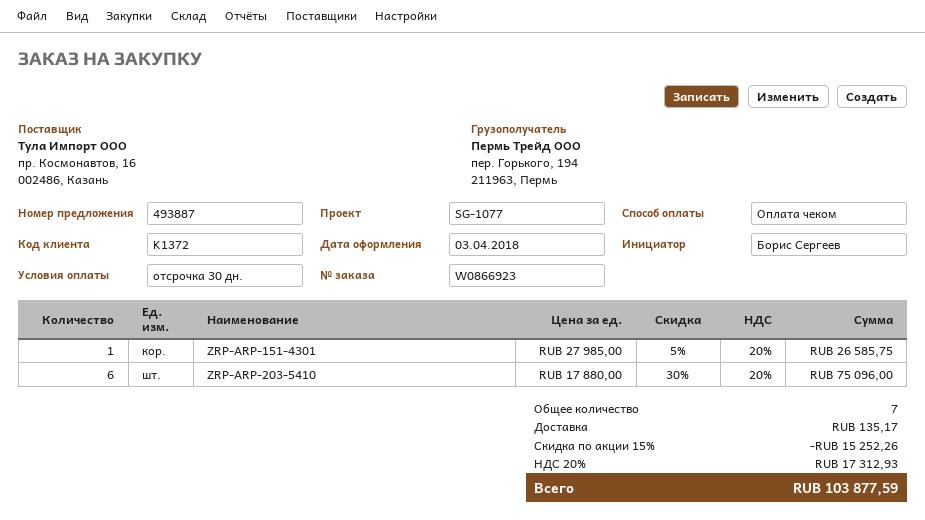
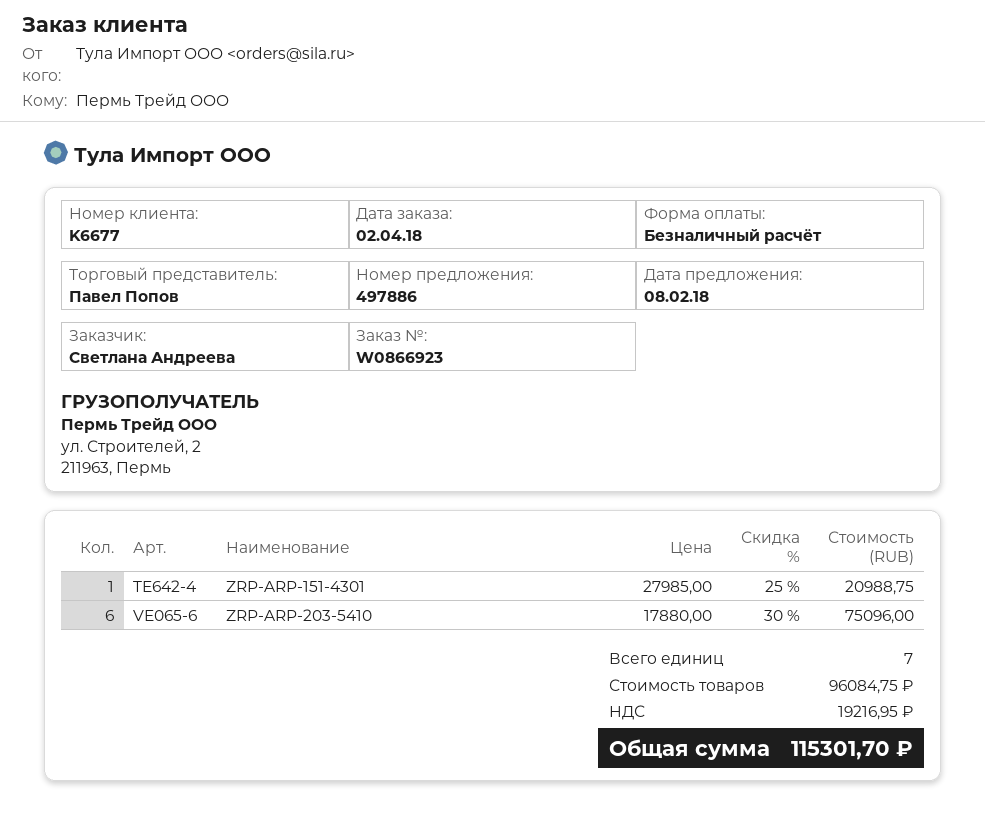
quote number: 493887 -> 497886
order date: 2018-04-03 -> 2018-04-02
customer number: K1372 -> K6677
ordered by: Борис Сергеев -> Светлана Андреева
payment method: cheque -> bank transfer
ship to: пер. Горького, 194, 211963, Пермь -> ул. Строителей, 2, 211963, Пермь
ZRP-ARP-151-4301: 1 x 27985.00 - 5% = 26585.75 -> 1 x 27985.00 - 25% = 20988.75
discount: 15% = 15252.26 -> none
shipping: 135.17 -> none
tax: 17312.93 -> 19216.95
total: 103877.59 -> 115301.70

